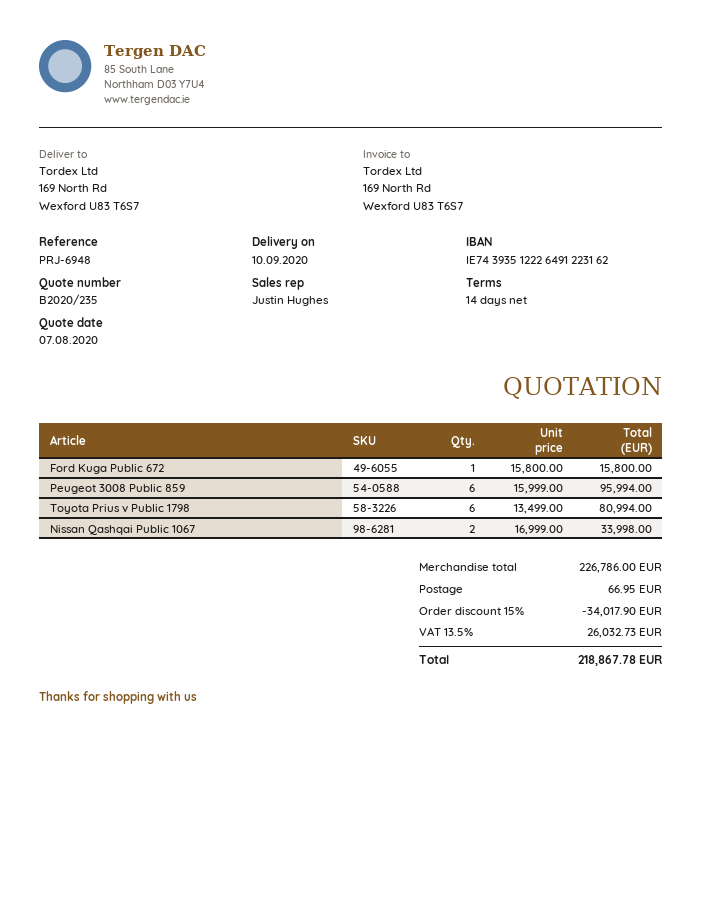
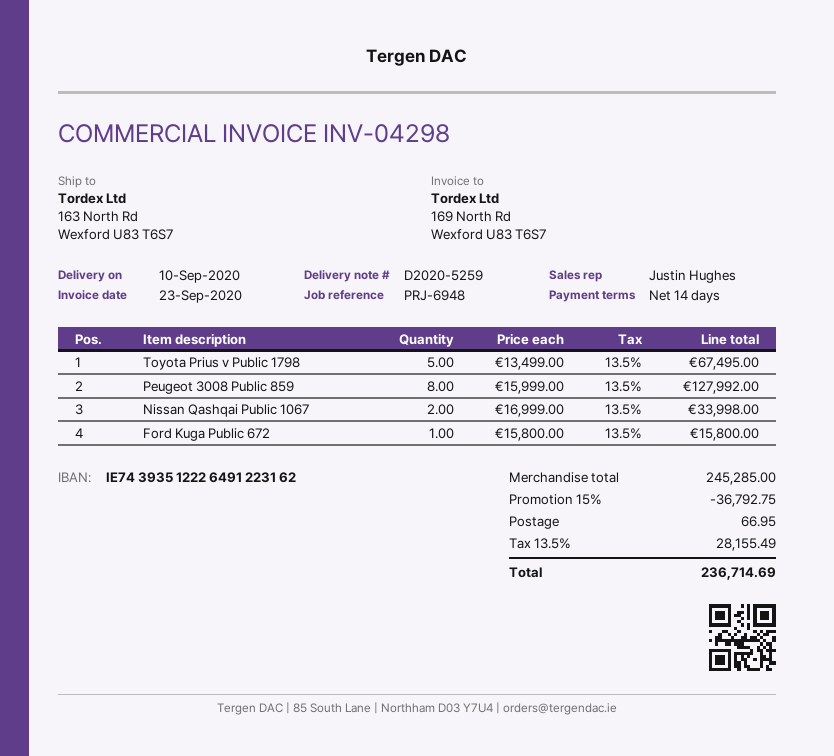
ship to: 169 North Rd, Wexford U83 T6S7 -> 163 North Rd, Wexford U83 T6S7
Peugeot 3008 Public 859: 6 x 15999.00 = 95994.00 -> 8 x 15999.00 = 127992.00
Toyota Prius v Public 1798: 6 x 13499.00 = 80994.00 -> 5 x 13499.00 = 67495.00
subtotal: 226786.00 -> 245285.00
discount: 15% = 34017.90 -> 15% = 36792.75
tax: 13.5% = 26032.73 -> 13.5% = 28155.49
total: 218867.78 -> 236714.69

